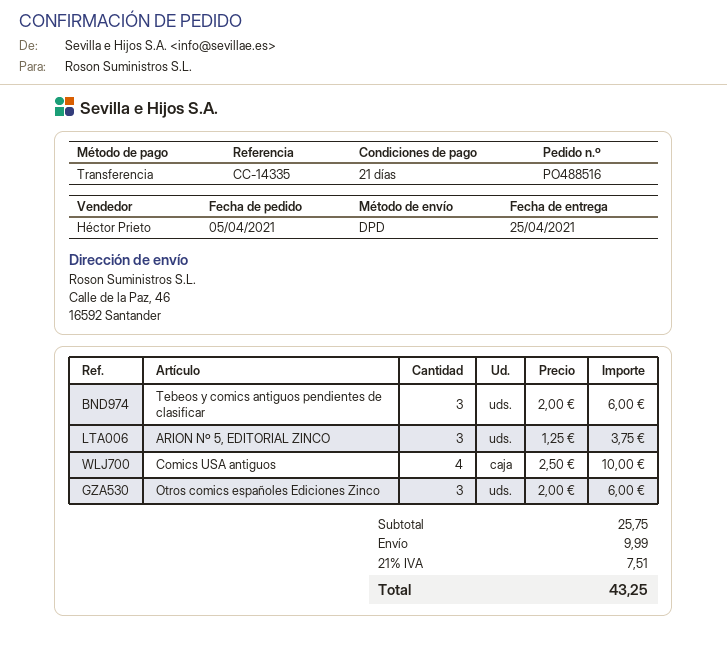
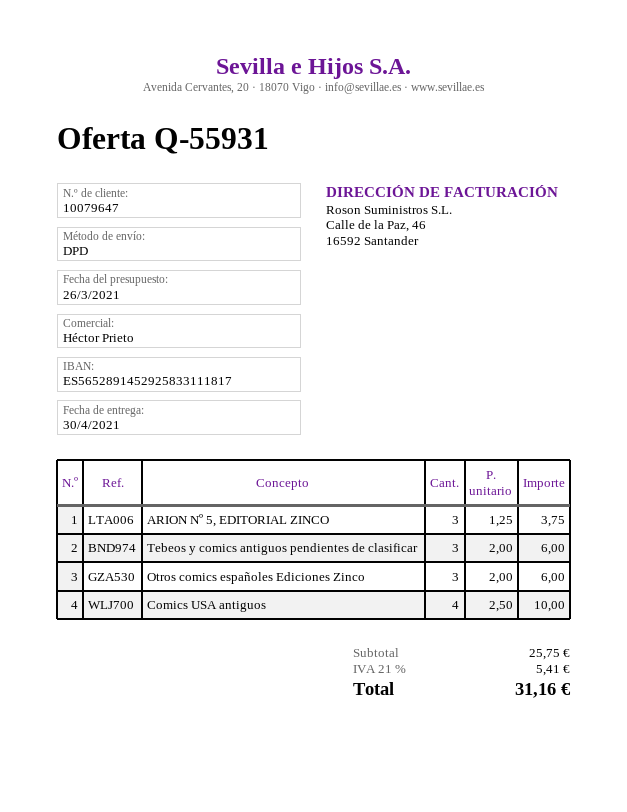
delivery date: 2021-04-25 -> 2021-04-30
shipping: 9.99 -> none
tax: 21% = 7.51 -> 21% = 5.41
total: 43.25 -> 31.16

